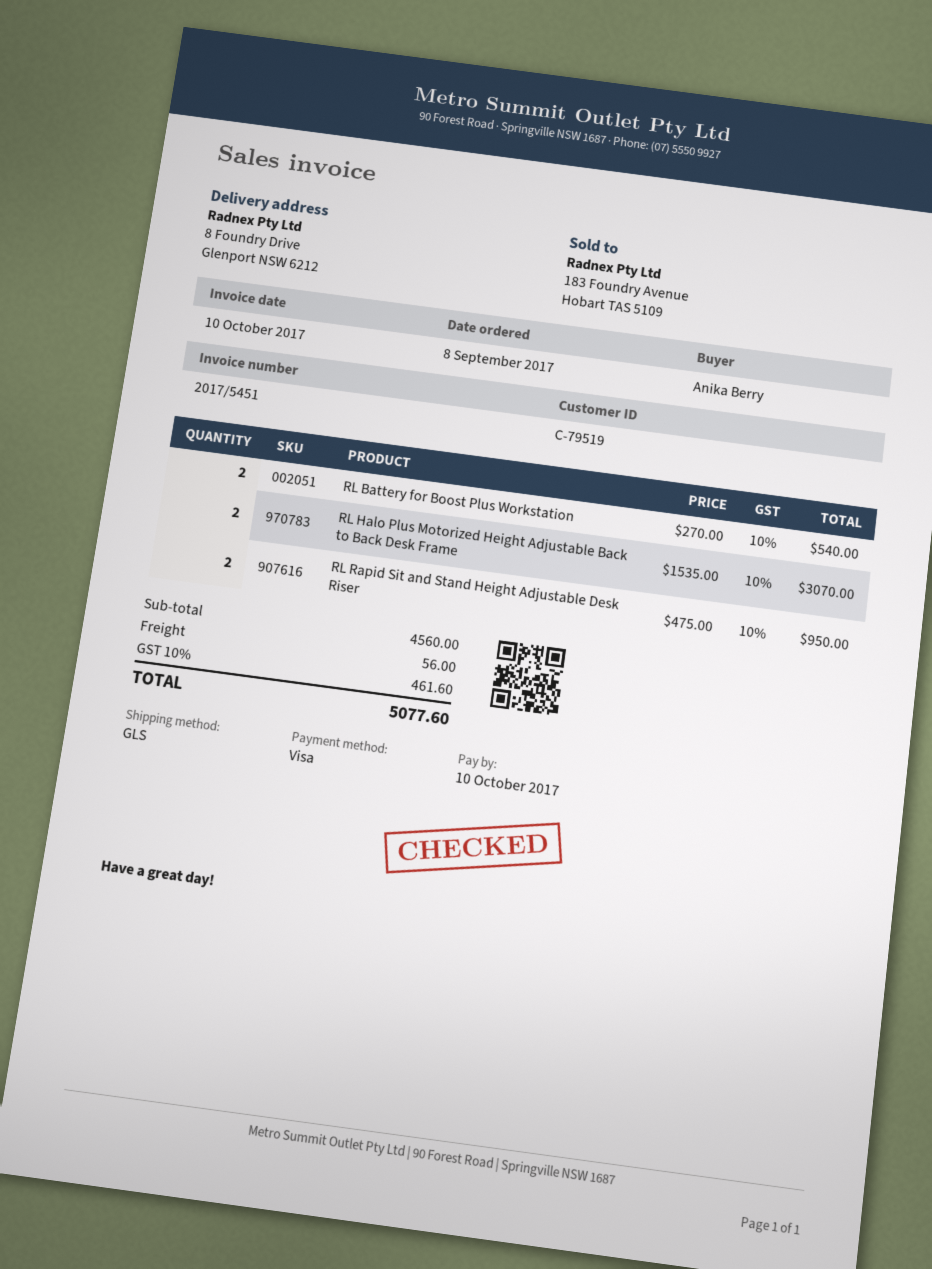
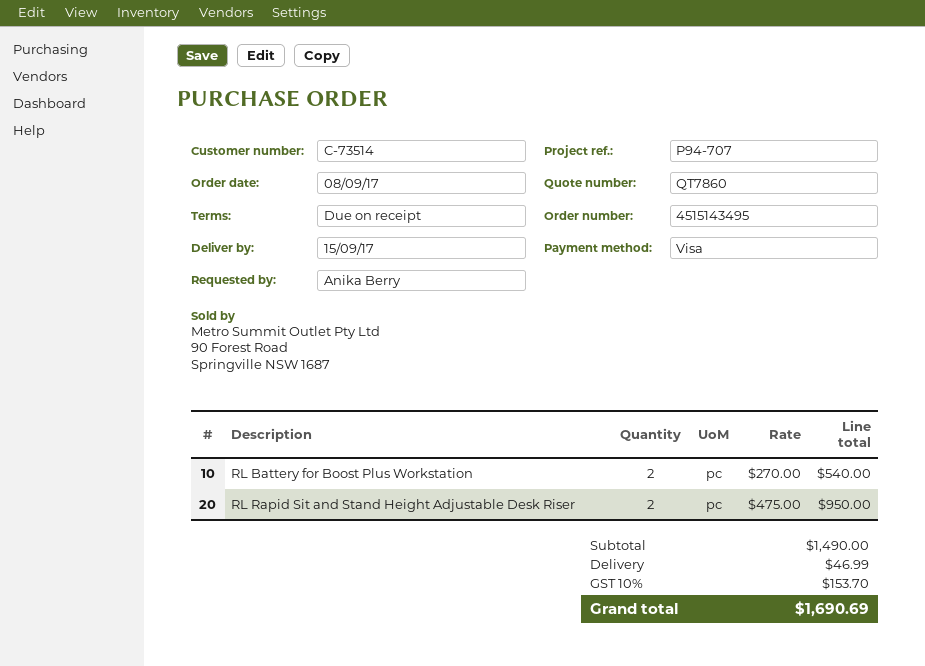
customer number: C-79519 -> C-73514
RL Halo Plus Motorized Height Adjustable Back to Back Desk Frame: 2 x 1535.00 = 3070.00 -> none
subtotal: 4560.00 -> 1490.00
shipping: 56.00 -> 46.99
tax: 10% = 461.60 -> 10% = 153.70
total: 5077.60 -> 1690.69

